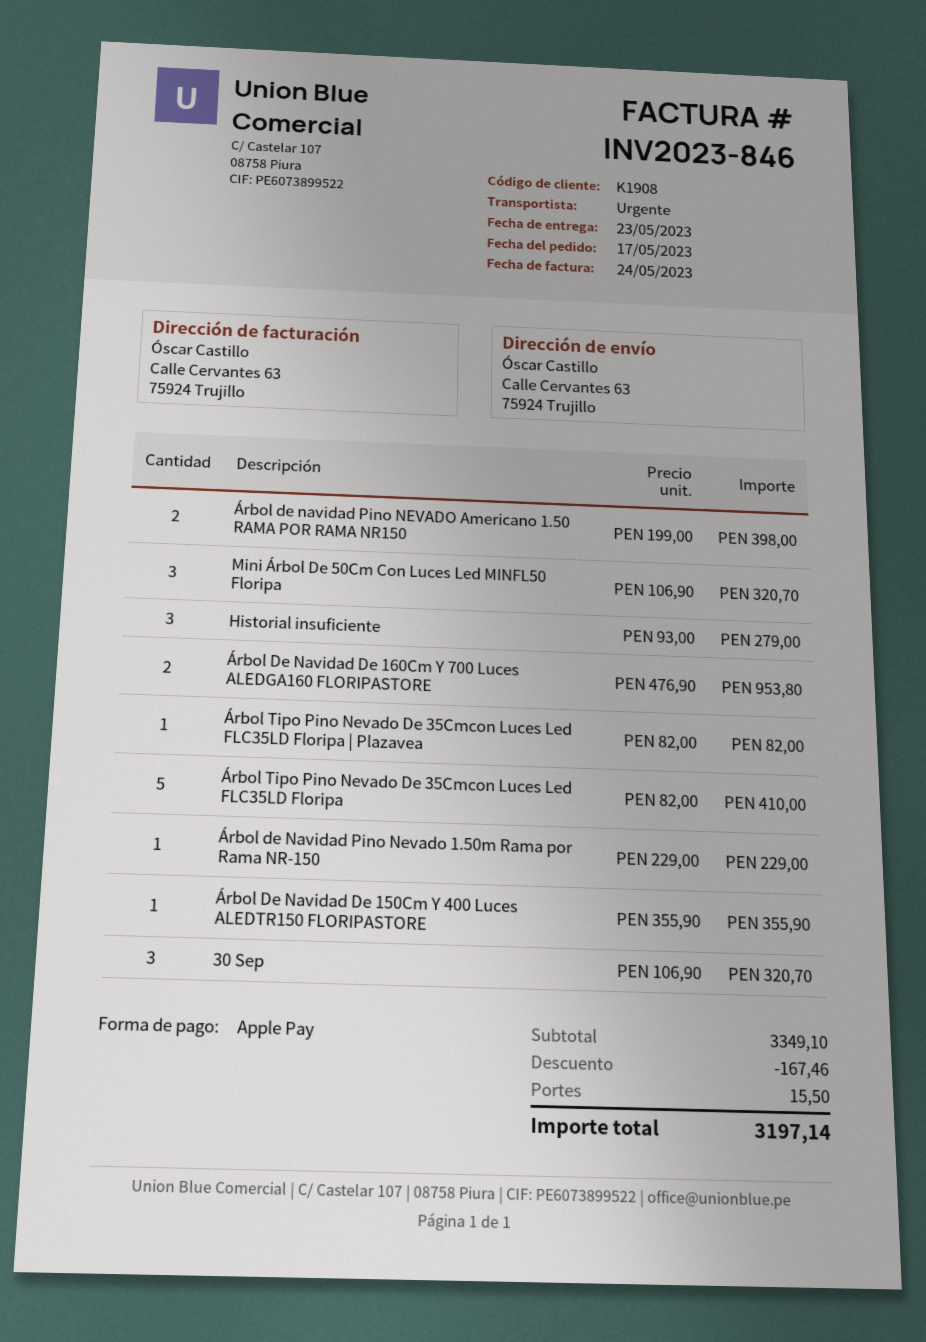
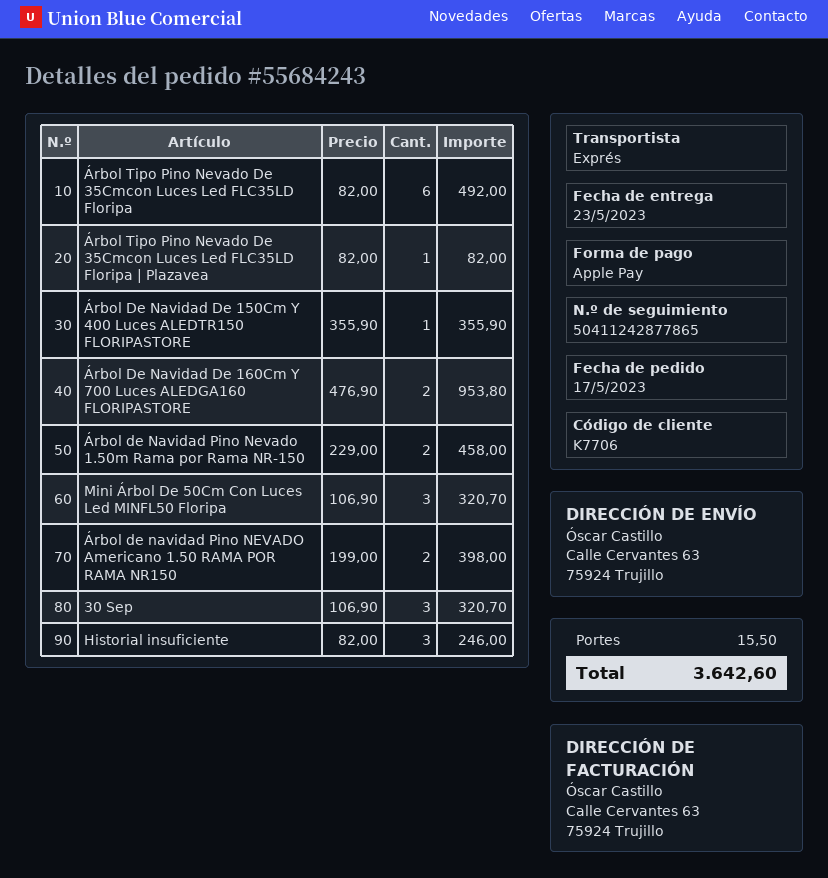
customer number: K1908 -> K7706
Historial insuficiente: 3 x 93.00 = 279.00 -> 3 x 82.00 = 246.00
Árbol Tipo Pino Nevado De 35Cmcon Luces Led FLC35LD Floripa: 5 x 82.00 = 410.00 -> 6 x 82.00 = 492.00
Árbol de Navidad Pino Nevado 1.50m Rama por Rama NR-150: 1 x 229.00 = 229.00 -> 2 x 229.00 = 458.00
discount: 167.46 -> none
total: 3197.14 -> 3642.60

